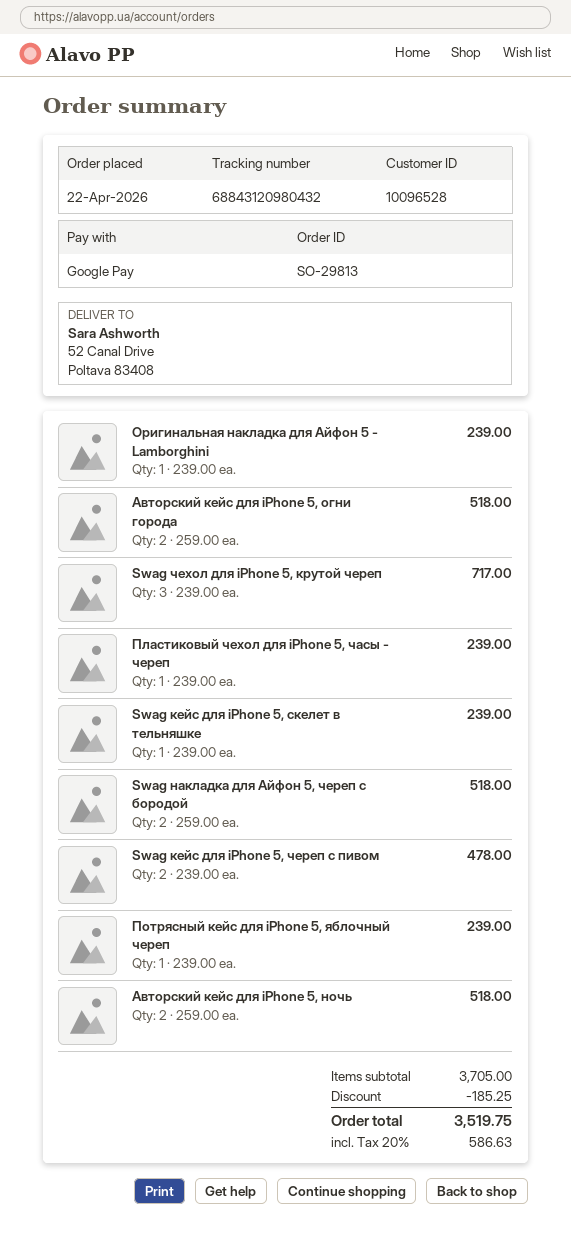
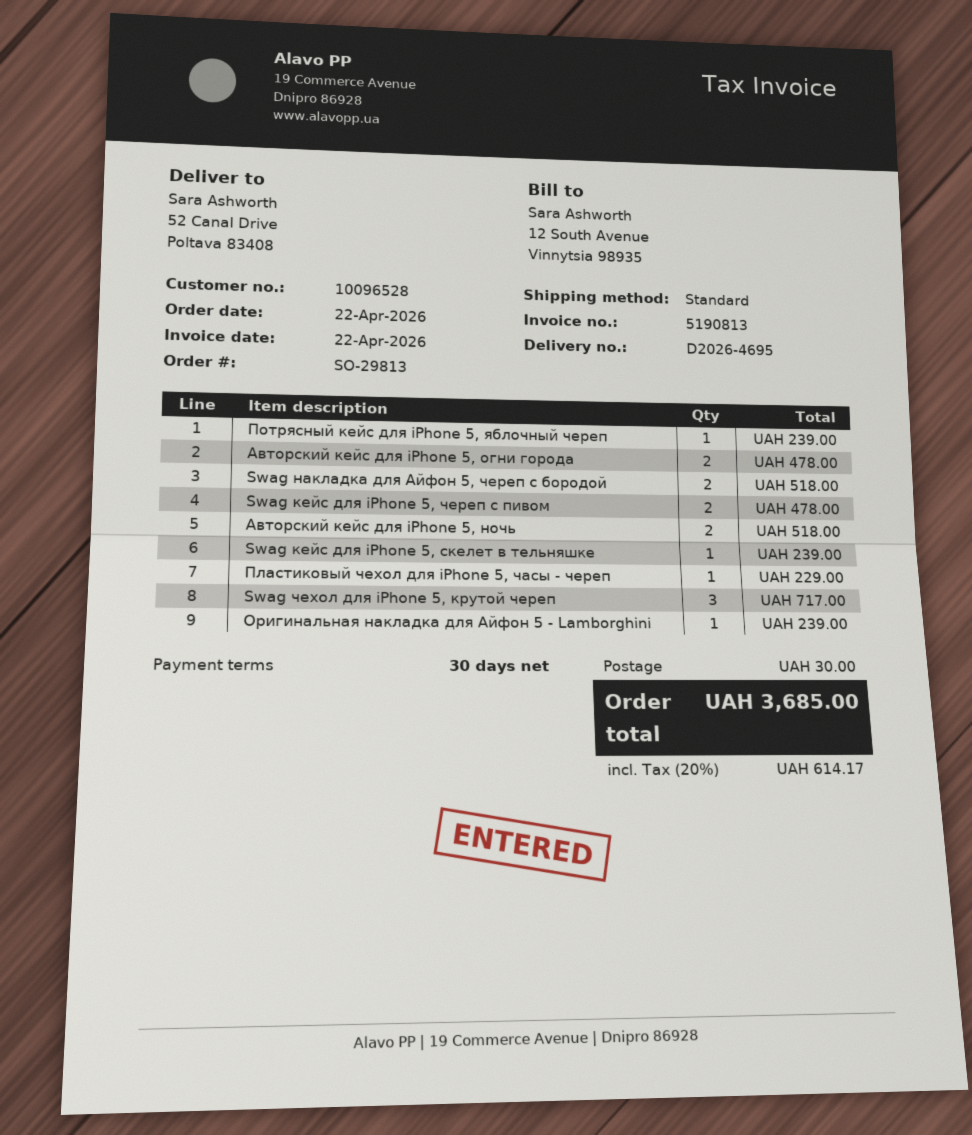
Авторский кейс для iPhone 5, огни города: 2 for 518.00 -> 2 for 478.00
Пластиковый чехол для iPhone 5, часы - череп: 1 for 239.00 -> 1 for 229.00
discount: 185.25 -> none
shipping: none -> 30.00
tax: 20% = 586.63 -> 20% = 614.17
total: 3519.75 -> 3685.00

